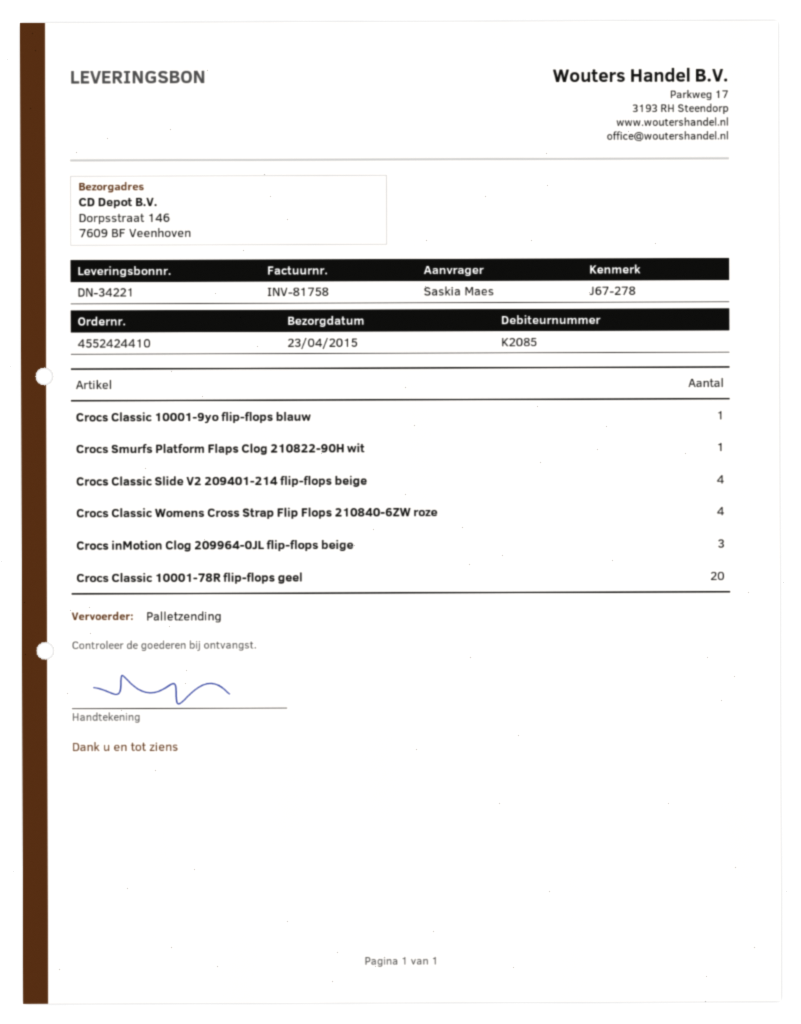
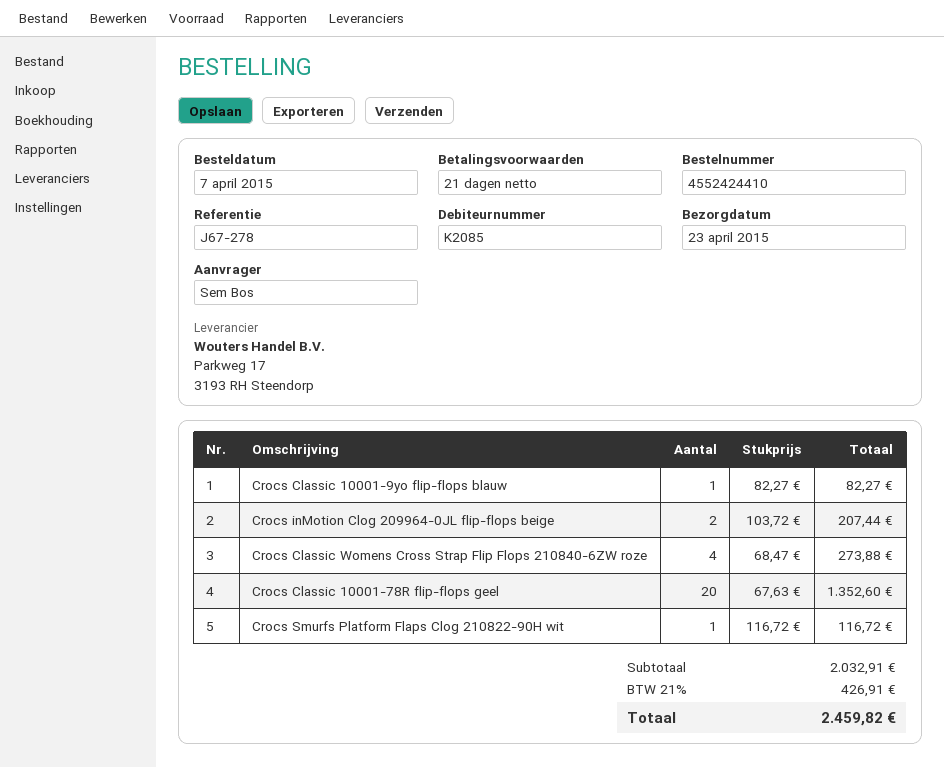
ordered by: Saskia Maes -> Sem Bos
Crocs Classic Slide V2 209401-214 flip-flops beige: 4 -> none
Crocs inMotion Clog 209964-0JL flip-flops beige: 3 -> 2

